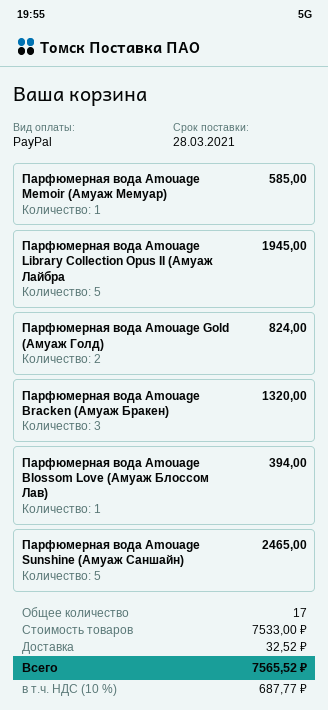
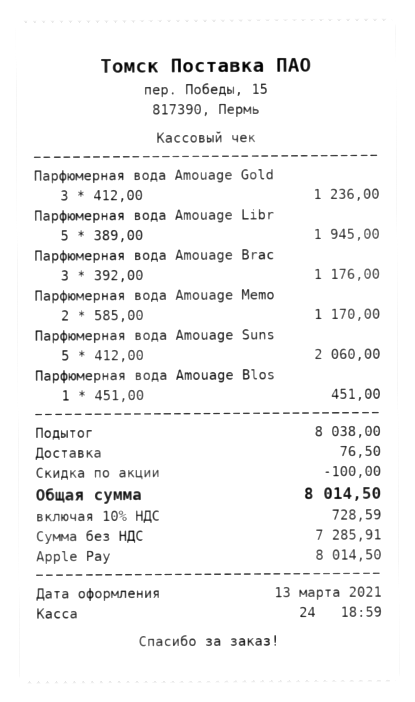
payment method: PayPal -> Apple Pay
Парфюмерная вода Amouage Memoir (Амуаж Мемуар): 1 for 585.00 -> 2 for 1170.00
Парфюмерная вода Amouage Gold (Амуаж Голд): 2 for 824.00 -> 3 for 1236.00
Парфюмерная вода Amouage Bracken (Амуаж Бракен): 3 for 1320.00 -> 3 for 1176.00
Парфюмерная вода Amouage Blossom Love (Амуаж Блоссом Лав): 1 for 394.00 -> 1 for 451.00
Парфюмерная вода Amouage Sunshine (Амуаж Саншайн): 5 for 2465.00 -> 5 for 2060.00
subtotal: 7533.00 -> 8038.00
discount: none -> 100.00
shipping: 32.52 -> 76.50
tax: 10% = 687.77 -> 10% = 728.59
total: 7565.52 -> 8014.50

